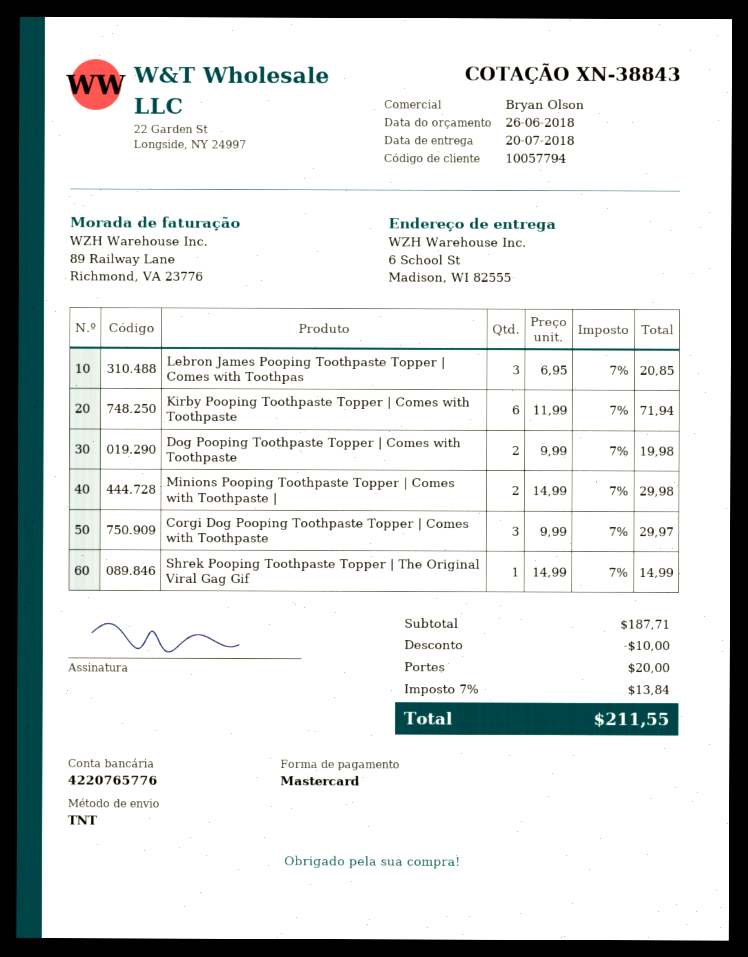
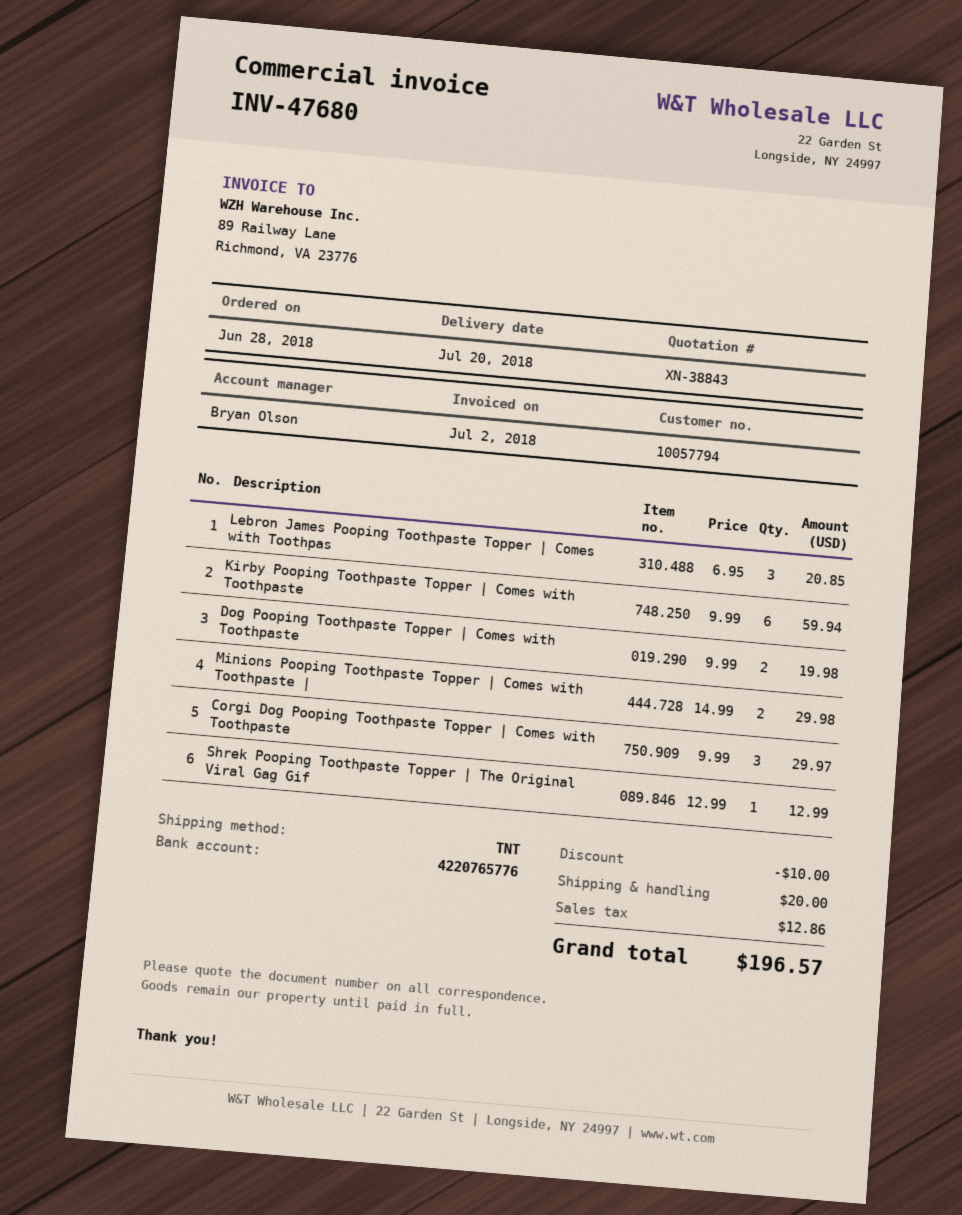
Kirby Pooping Toothpaste Topper | Comes with Toothpaste: 6 x 11.99 = 71.94 -> 6 x 9.99 = 59.94
Shrek Pooping Toothpaste Topper | The Original Viral Gag Gif: 1 x 14.99 = 14.99 -> 1 x 12.99 = 12.99
tax: 13.84 -> 12.86
total: 211.55 -> 196.57

